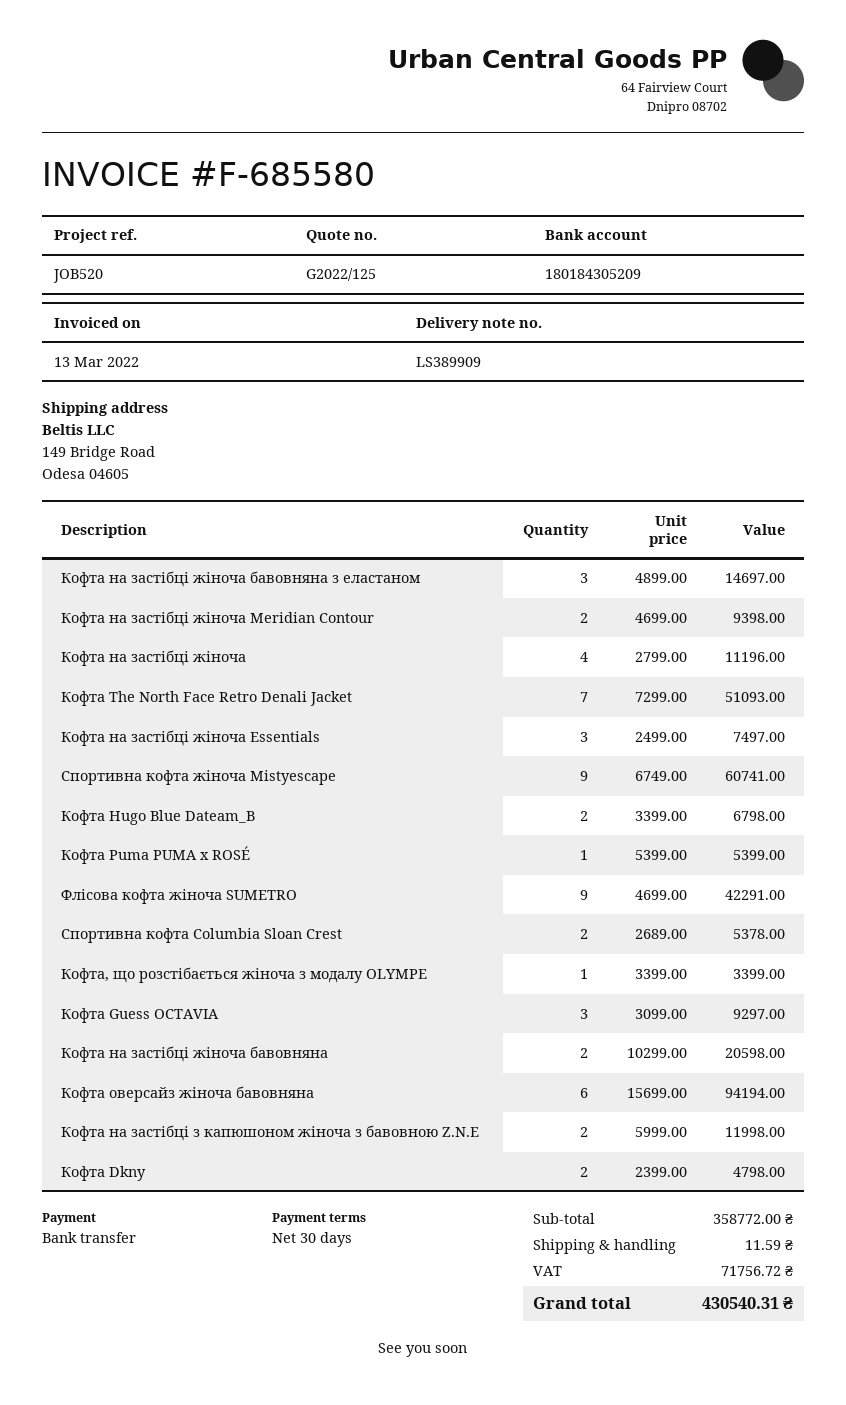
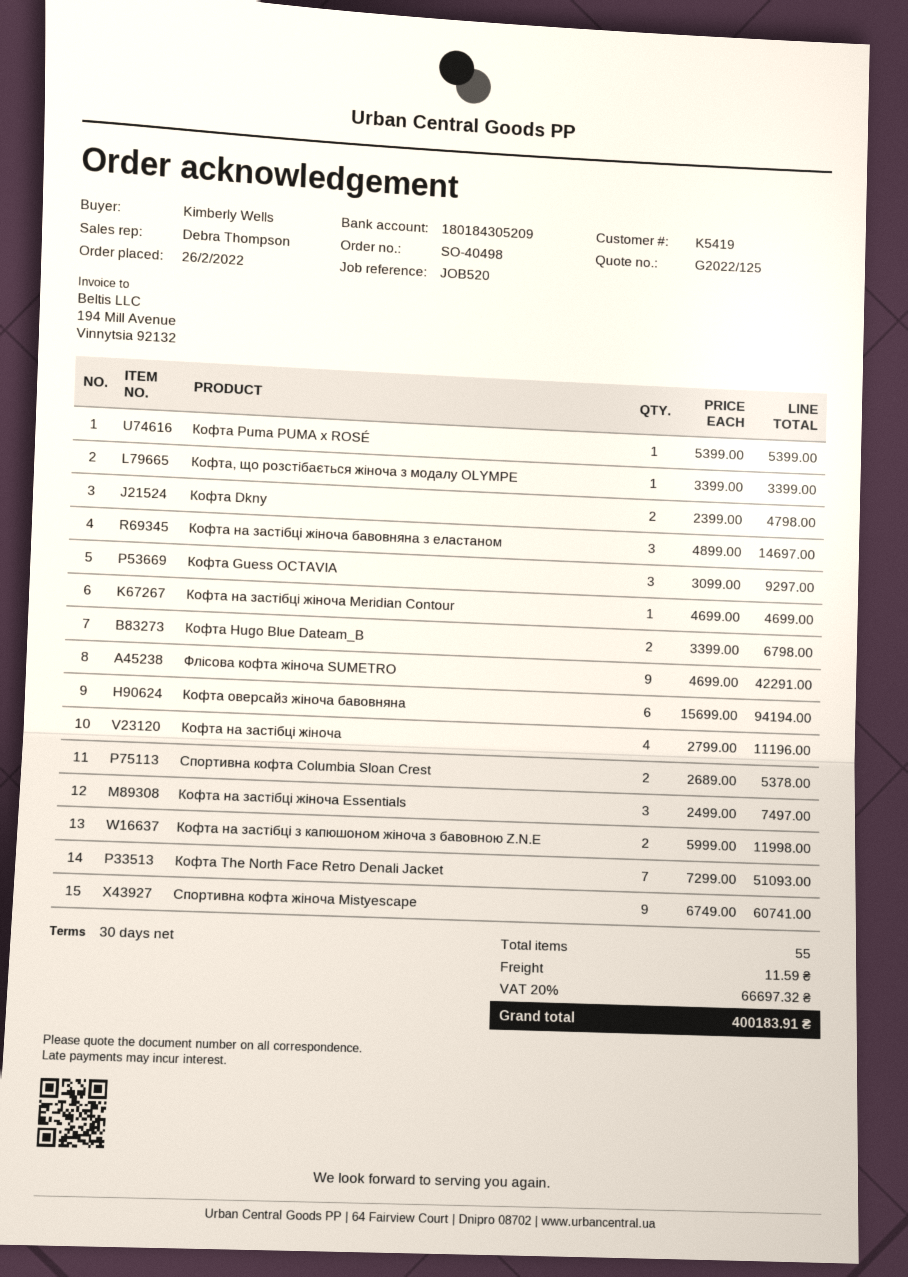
Кофта на застібці жіноча Meridian Contour: 2 x 4699.00 = 9398.00 -> 1 x 4699.00 = 4699.00
Кофта на застібці жіноча бавовняна: 2 x 10299.00 = 20598.00 -> none
tax: 71756.72 -> 66697.32
total: 430540.31 -> 400183.91

